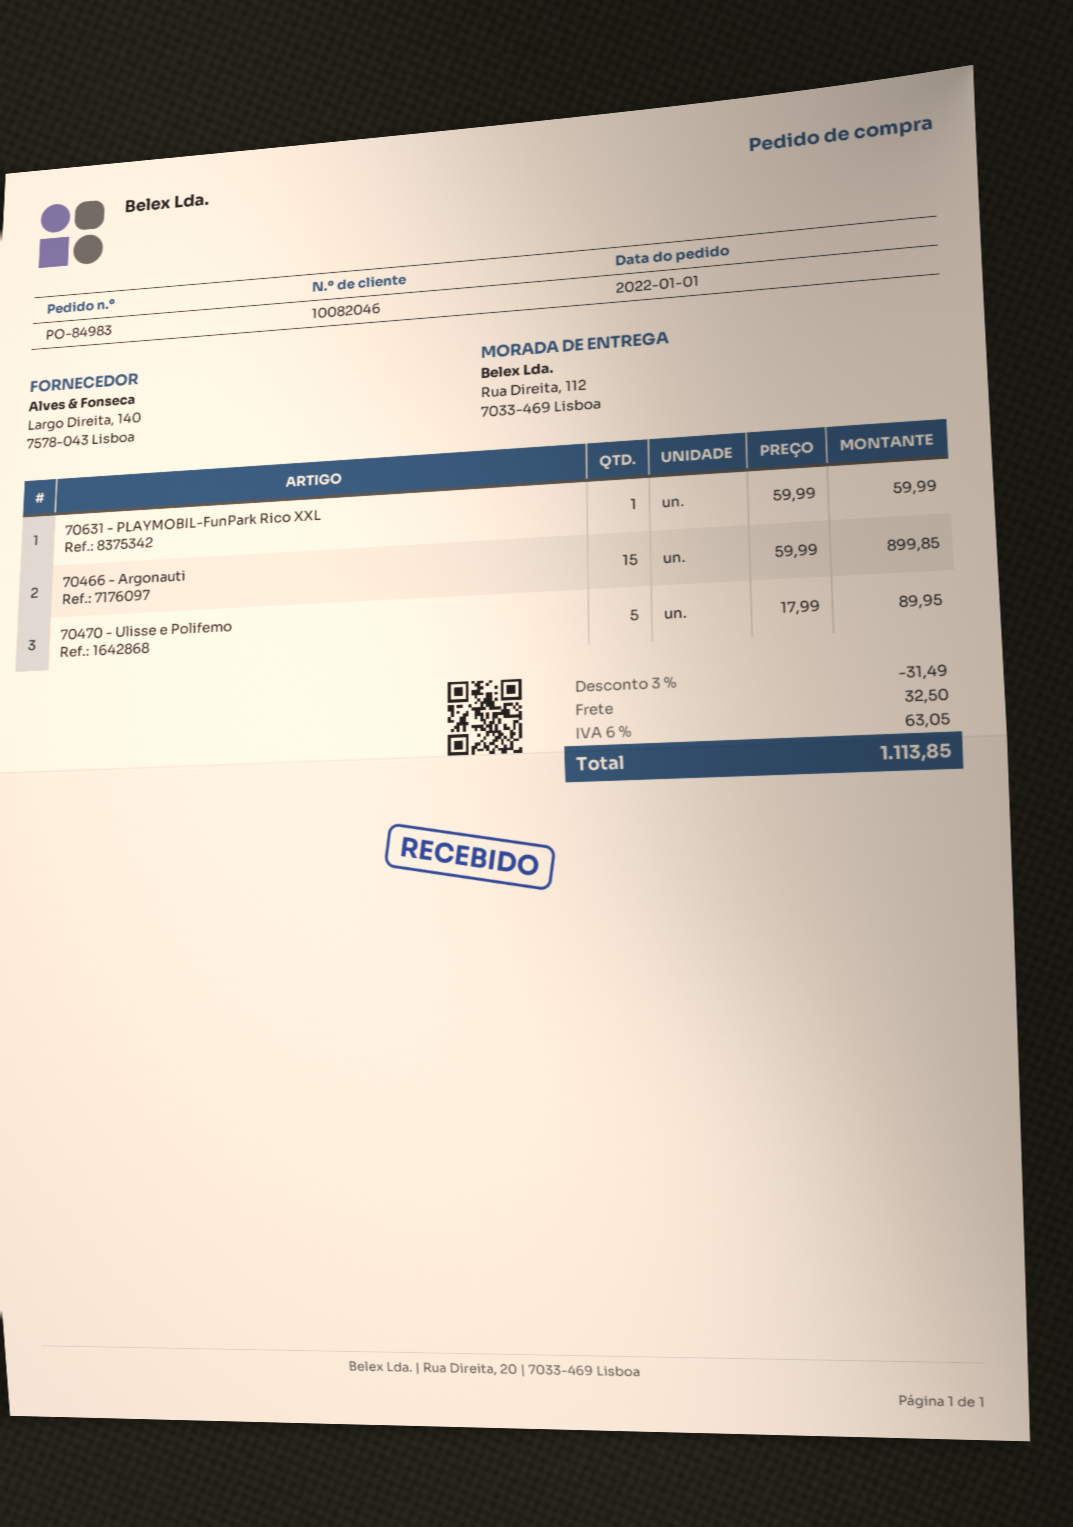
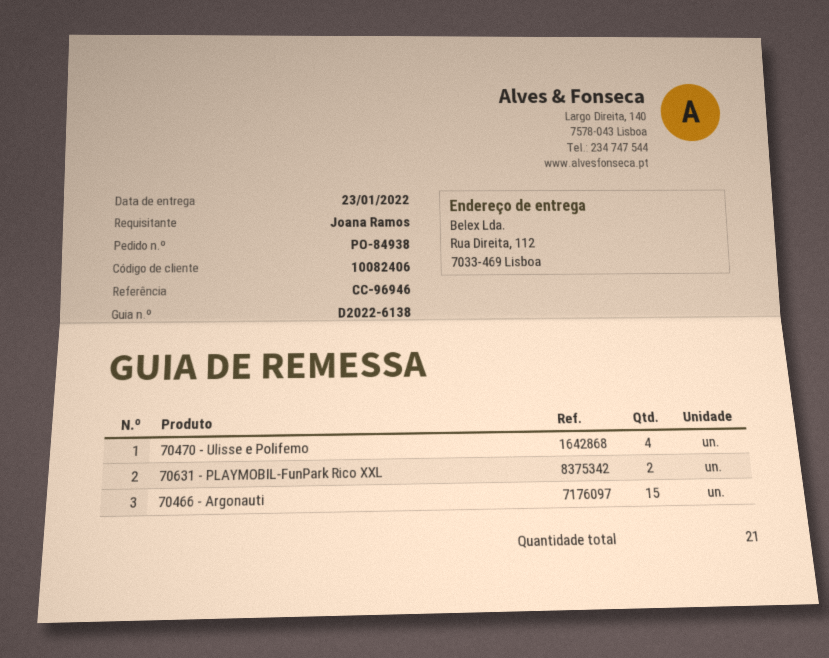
order number: PO-84983 -> PO-84938
customer number: 10082046 -> 10082406
70631 - PLAYMOBIL-FunPark Rico XXL: 1 -> 2
70470 - Ulisse e Polifemo: 5 -> 4

